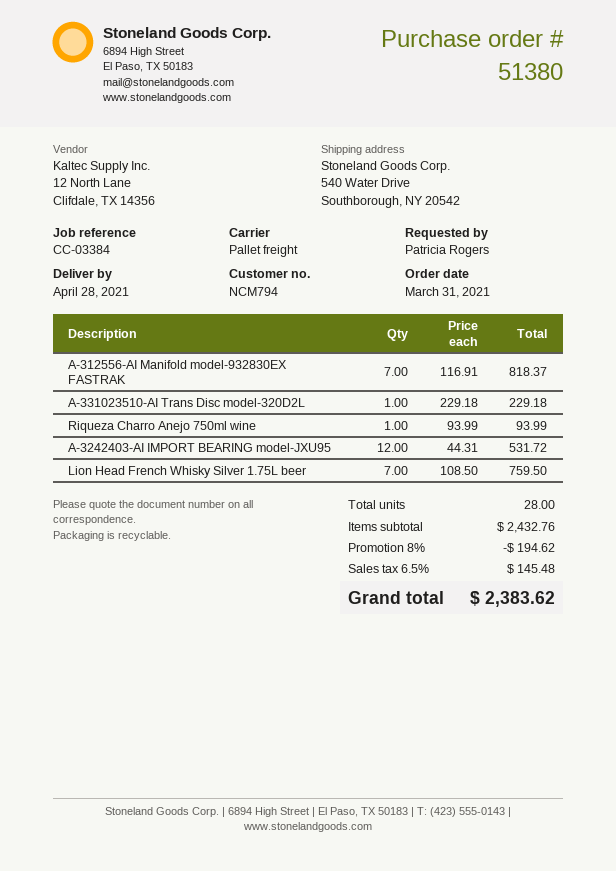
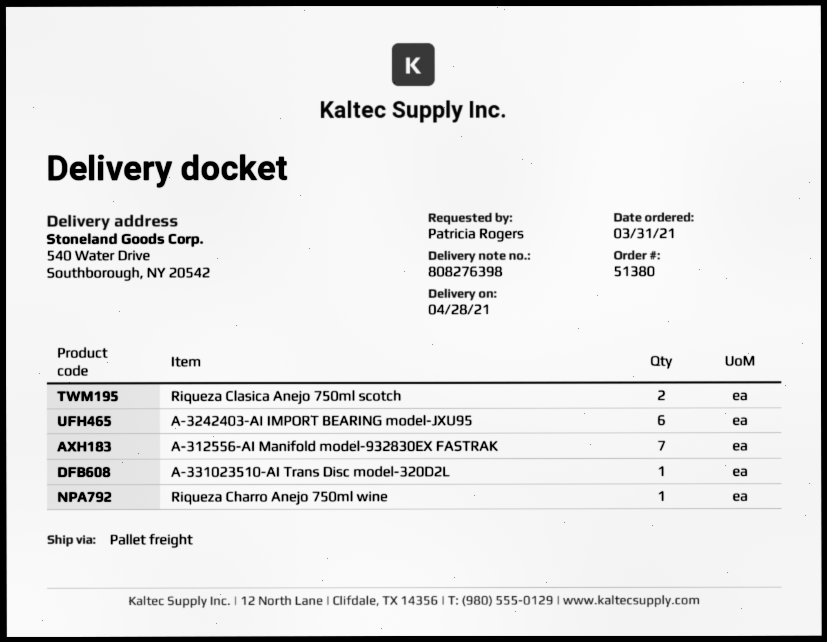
A-3242403-AI IMPORT BEARING model-JXU95: 12 -> 6
Lion Head French Whisky Silver 1.75L beer: 7 -> none
Riqueza Clasica Anejo 750ml scotch: none -> 2

